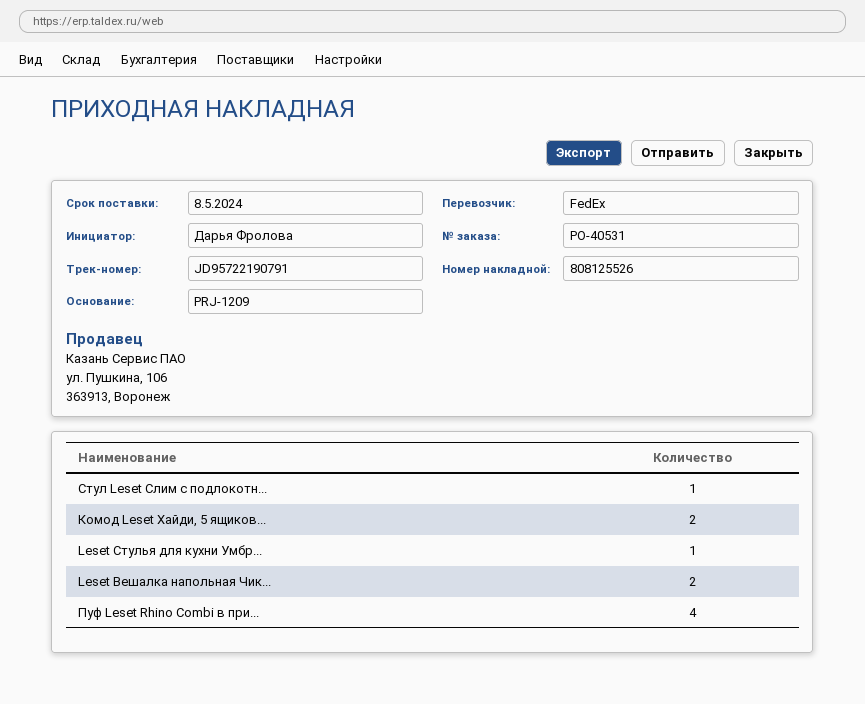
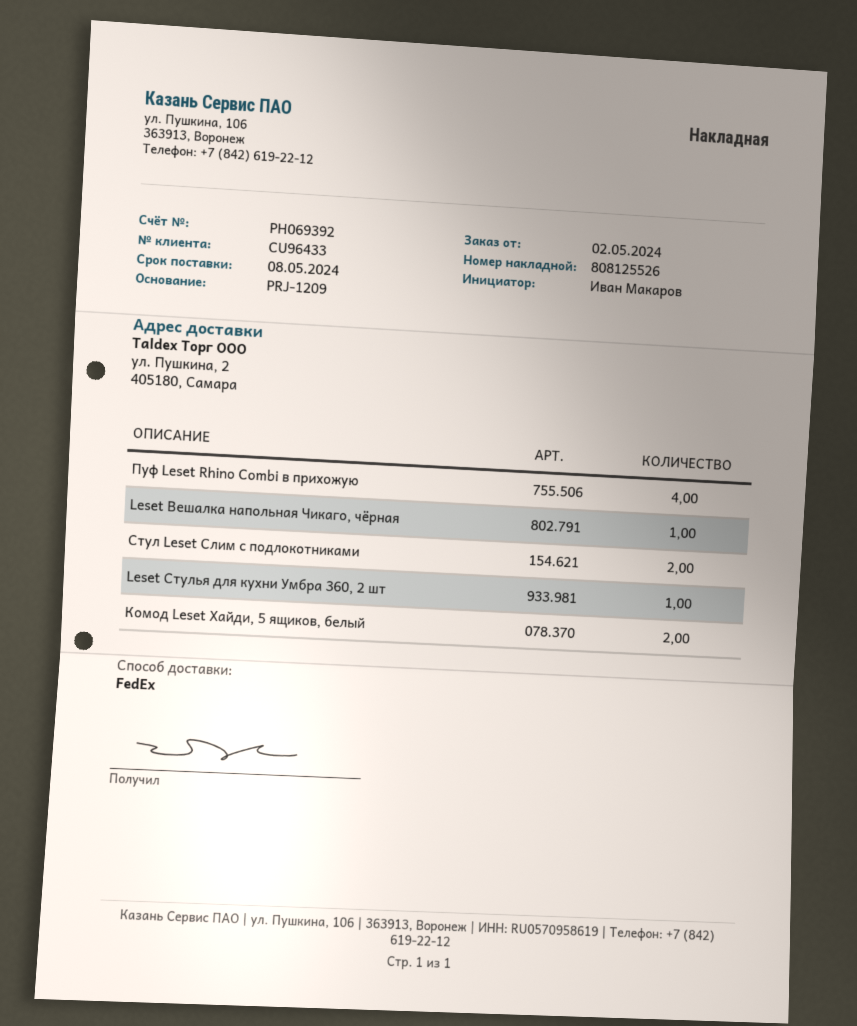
ordered by: Дарья Фролова -> Иван Макаров
Стул Leset Слим с подлокотн...: 1 -> 2
Leset Вешалка напольная Чик...: 2 -> 1

